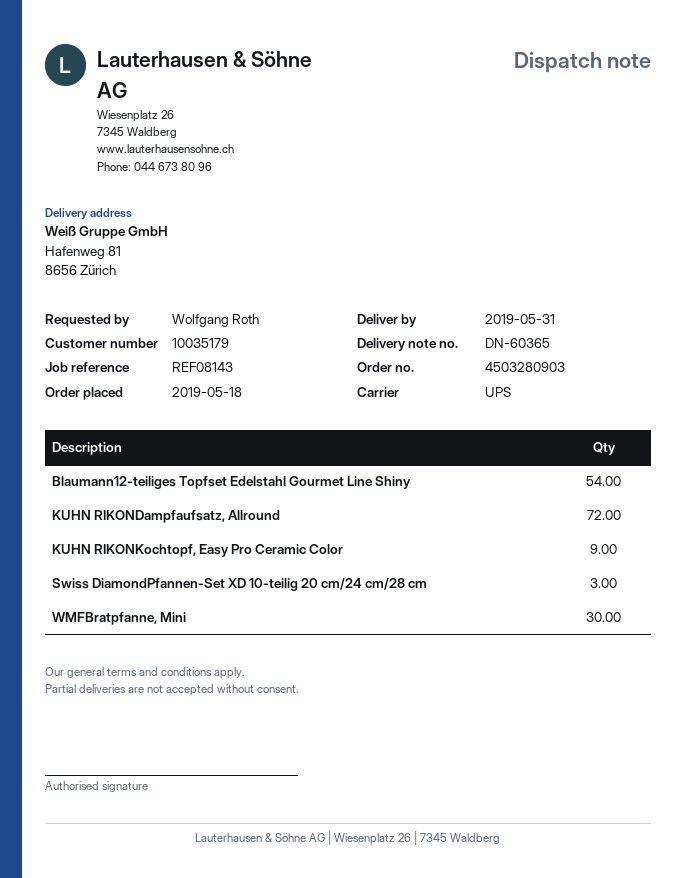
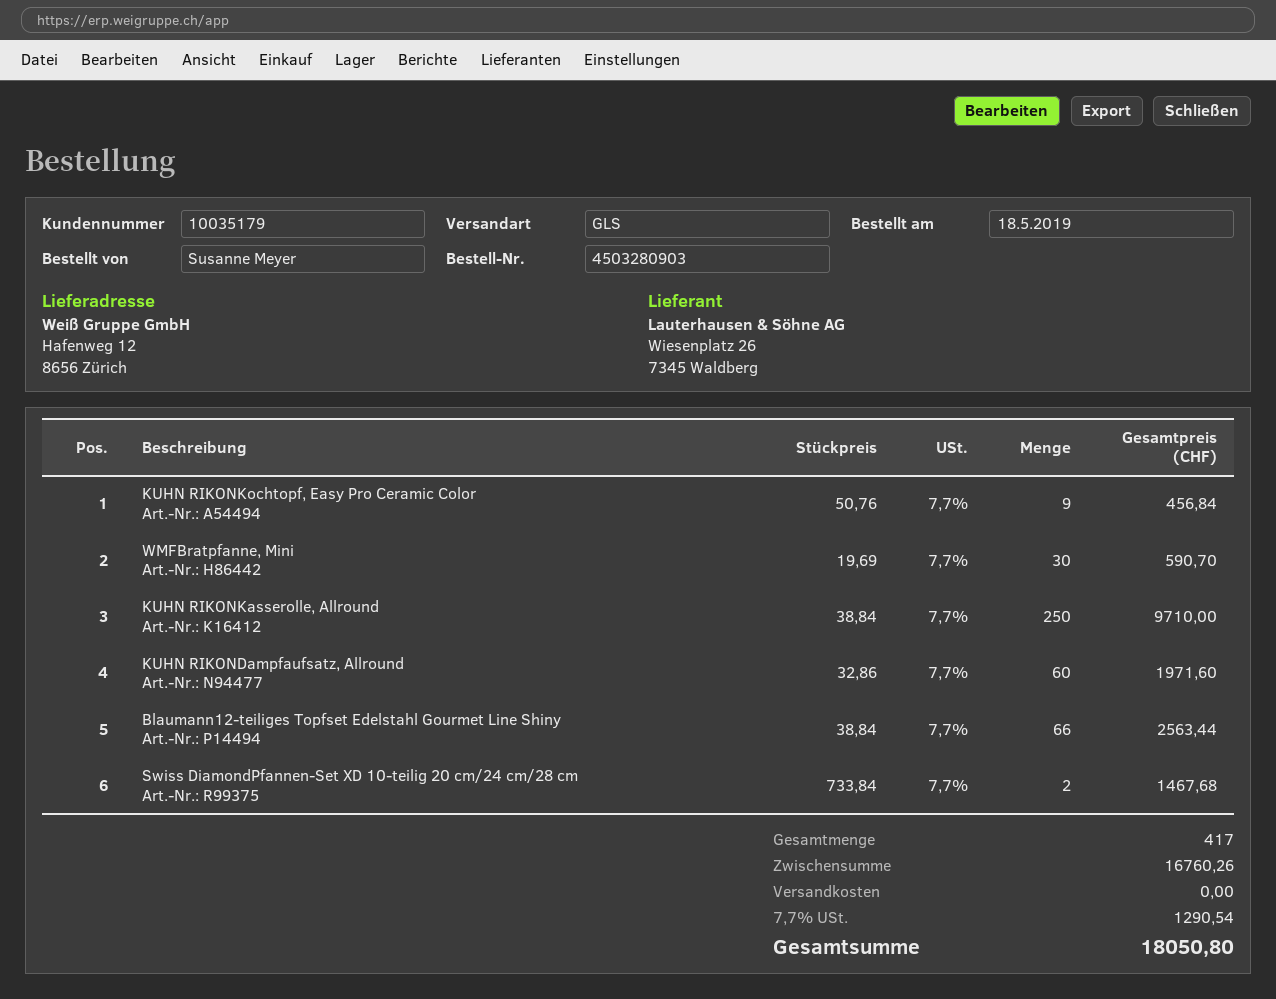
ordered by: Wolfgang Roth -> Susanne Meyer
shipping method: UPS -> GLS
ship to: Hafenweg 81, 8656 Zürich -> Hafenweg 12, 8656 Zürich
Blaumann12-teiliges Topfset Edelstahl Gourmet Line Shiny: 54 -> 66
KUHN RIKONDampfaufsatz, Allround: 72 -> 60
Swiss DiamondPfannen-Set XD 10-teilig 20 cm/24 cm/28 cm: 3 -> 2
KUHN RIKONKasserolle, Allround: none -> 250

